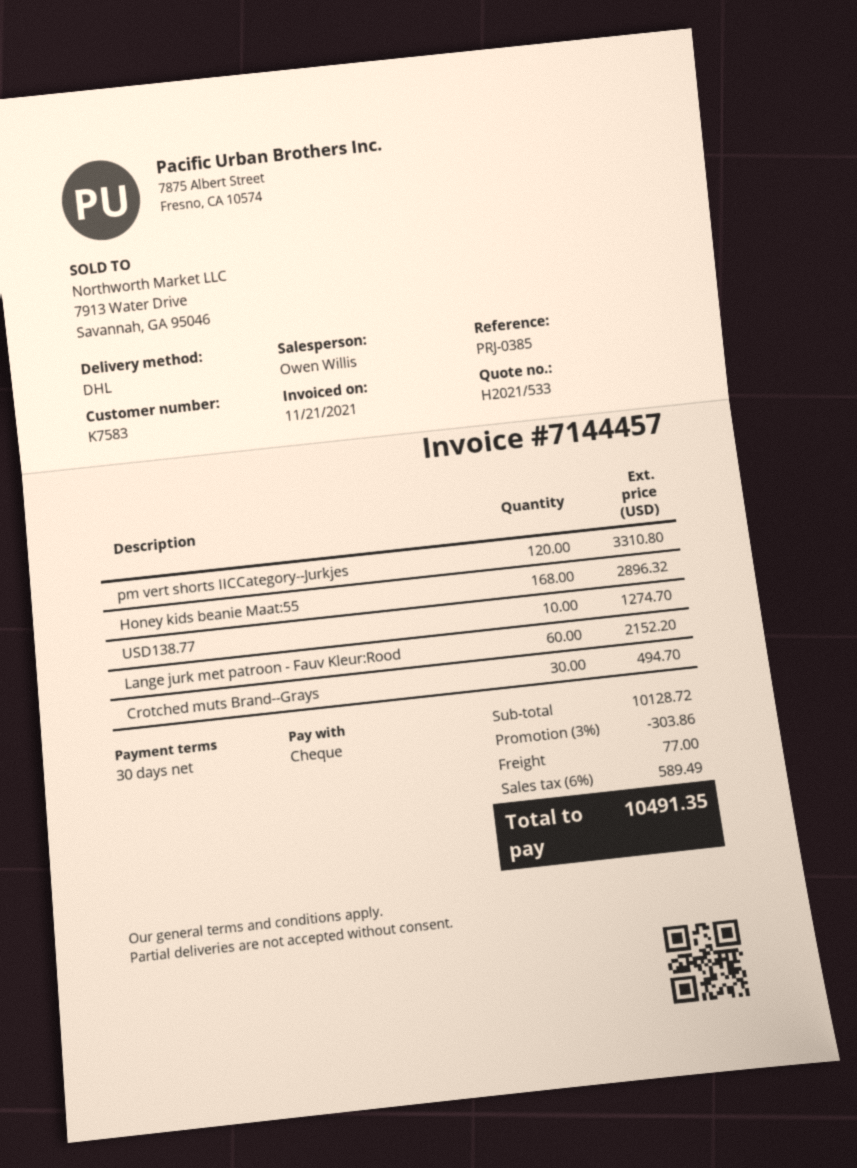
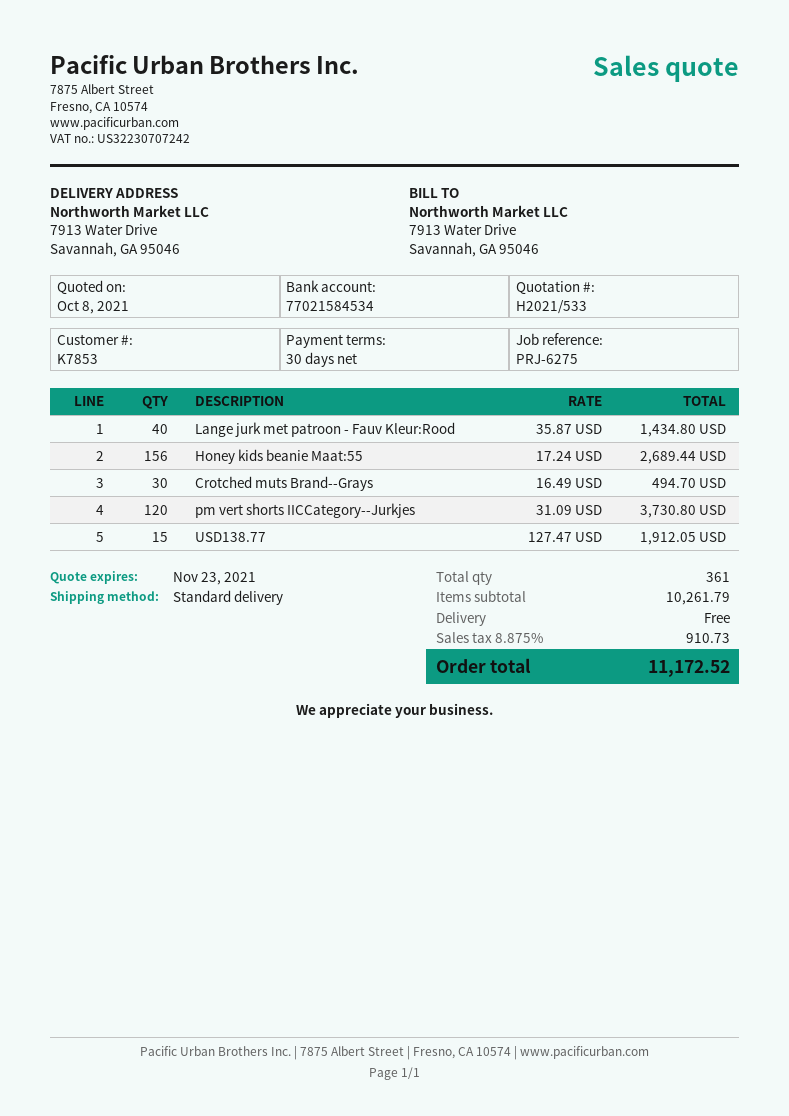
customer number: K7583 -> K7853
reference: PRJ-0385 -> PRJ-6275
shipping method: DHL -> standard
pm vert shorts IICCategory--Jurkjes: 120 for 3310.80 -> 120 for 3730.80
Honey kids beanie Maat:55: 168 for 2896.32 -> 156 for 2689.44
USD138.77: 10 for 1274.70 -> 15 for 1912.05
Lange jurk met patroon - Fauv Kleur:Rood: 60 for 2152.20 -> 40 for 1434.80
subtotal: 10128.72 -> 10261.79
discount: 3% = 303.86 -> none
shipping: 77.00 -> 0.00
tax: 6% = 589.49 -> 8.875% = 910.73
total: 10491.35 -> 11172.52

